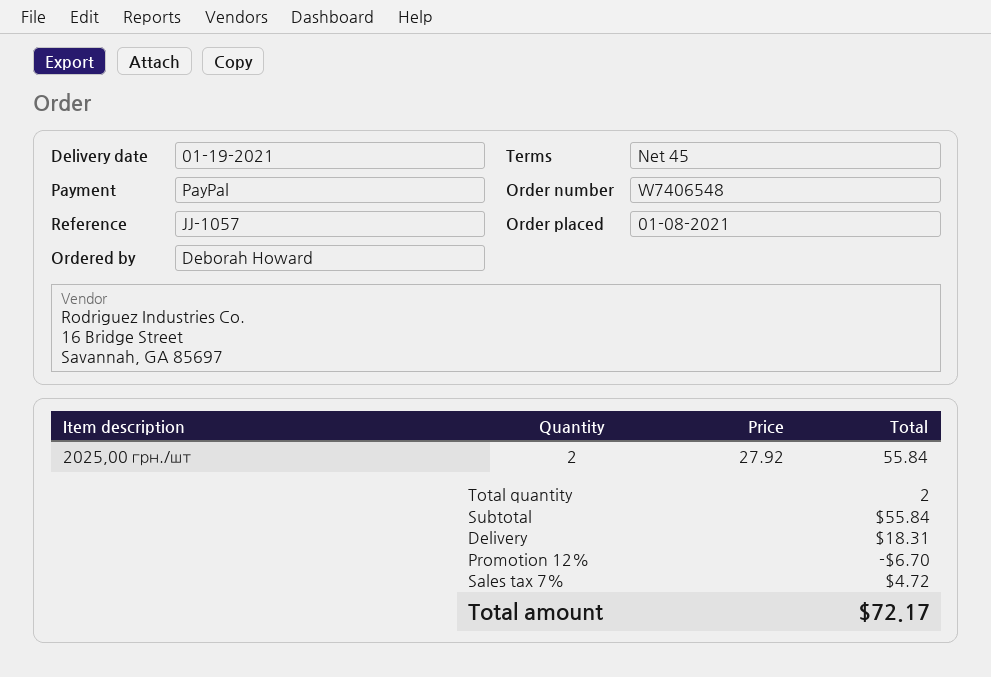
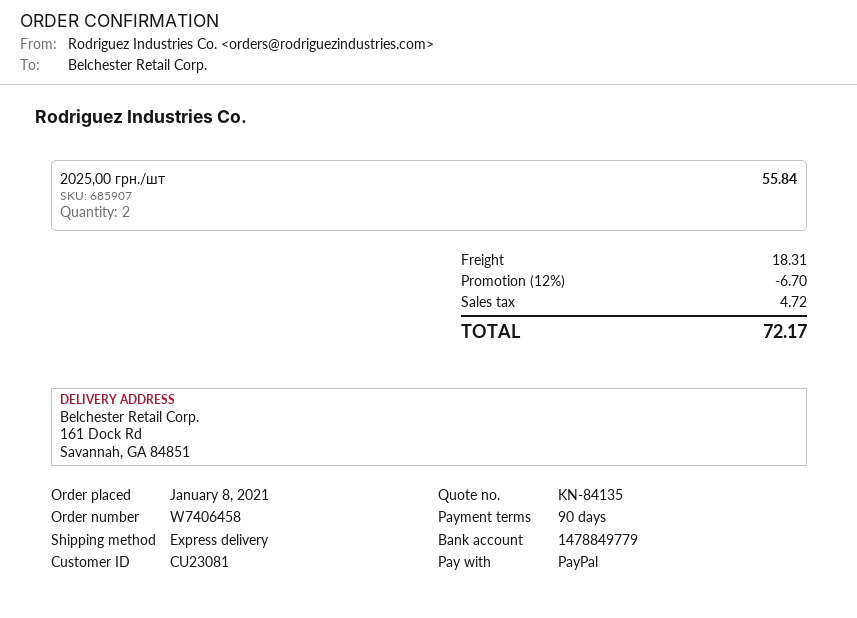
order number: W7406548 -> W7406458
payment terms: 45 days -> 90 days

